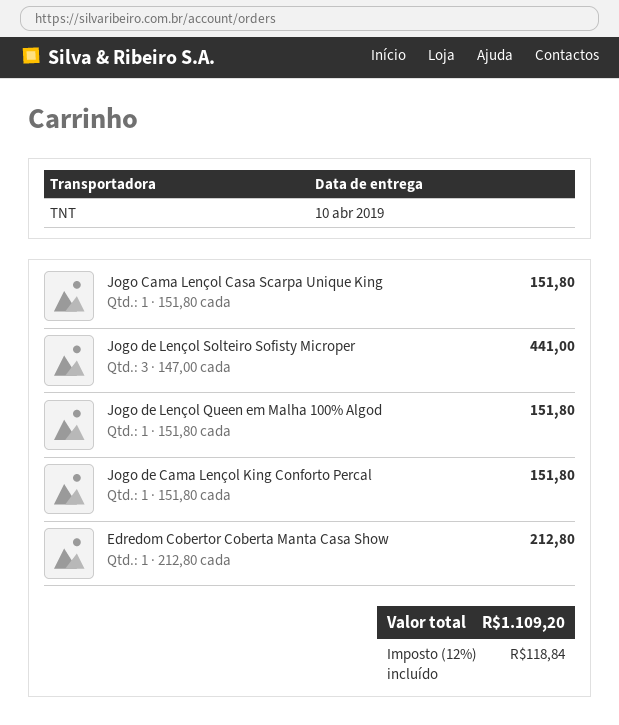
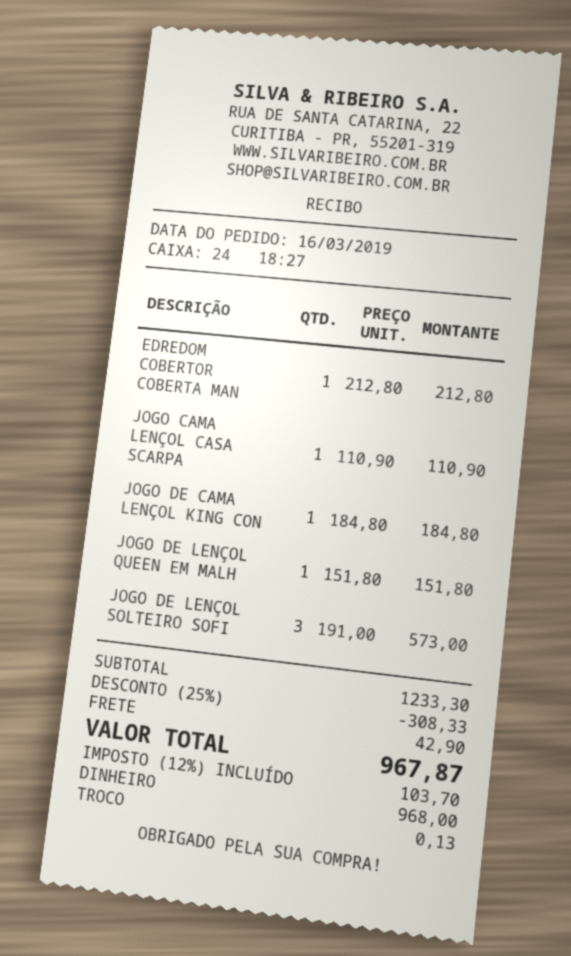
Jogo Cama Lençol Casa Scarpa Unique King: 1 x 151.80 = 151.80 -> 1 x 110.90 = 110.90
Jogo de Lençol Solteiro Sofisty Microper: 3 x 147.00 = 441.00 -> 3 x 191.00 = 573.00
Jogo de Cama Lençol King Conforto Percal: 1 x 151.80 = 151.80 -> 1 x 184.80 = 184.80
discount: none -> 25% = 308.33
shipping: none -> 42.90
tax: 12% = 118.84 -> 12% = 103.70
total: 1109.20 -> 967.87

